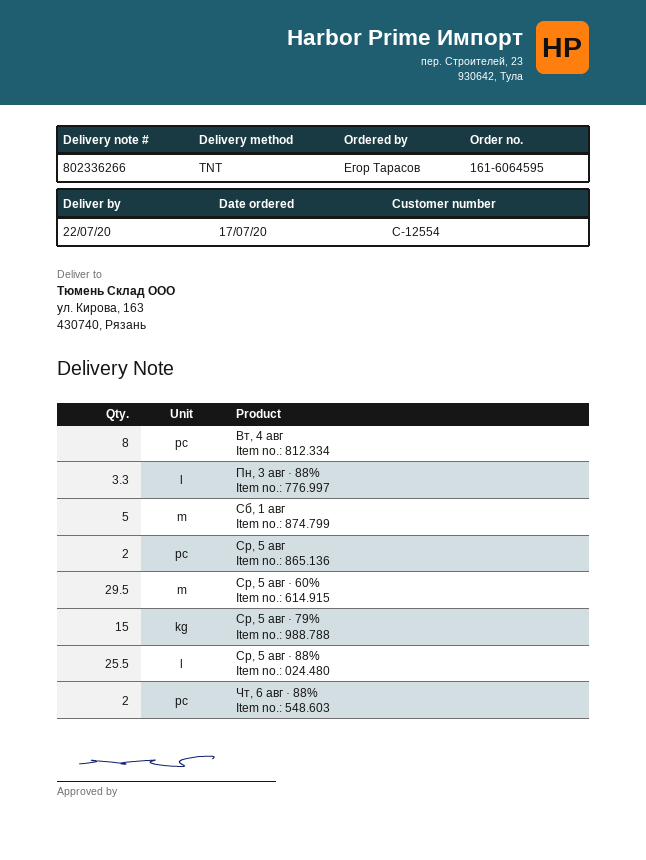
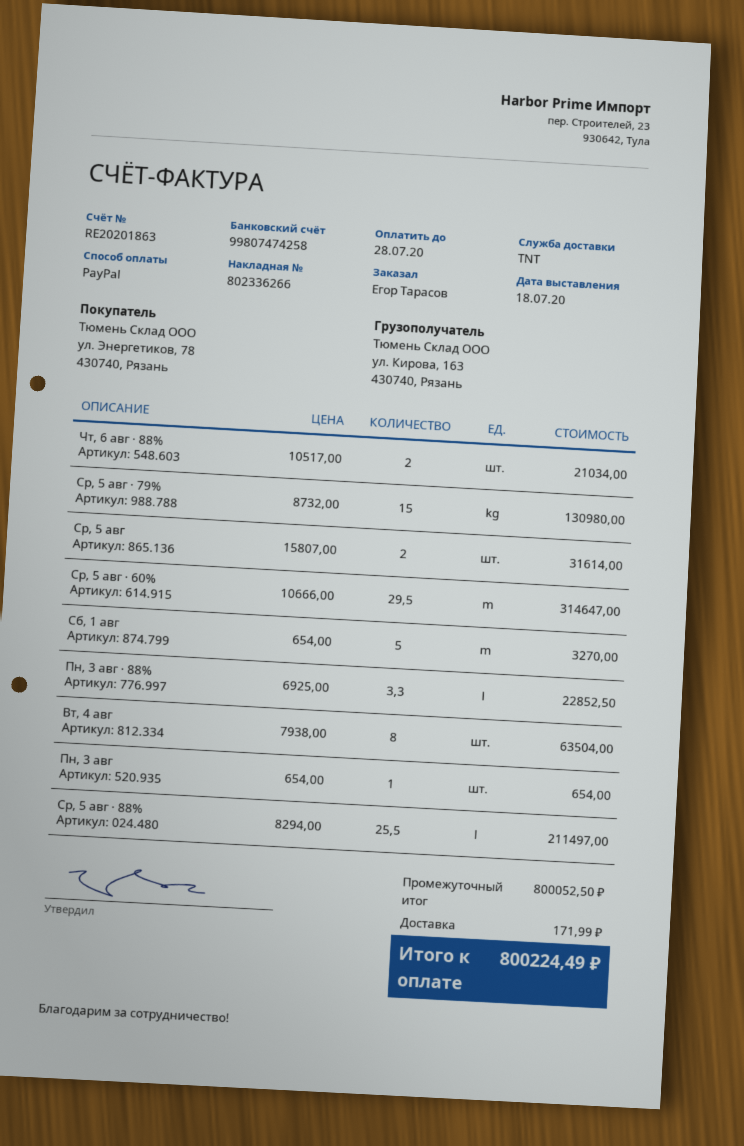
Пн, 3 авг: none -> 1

